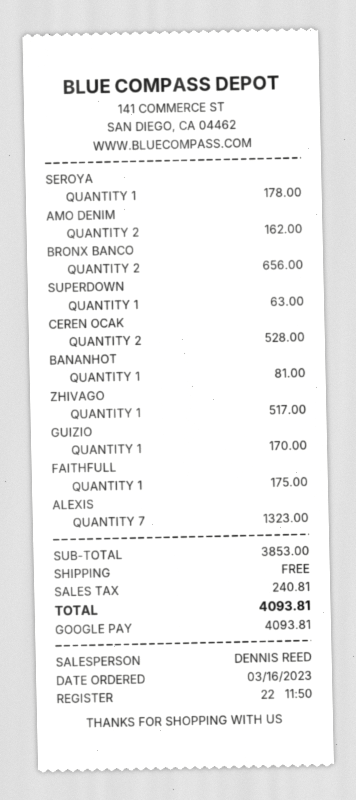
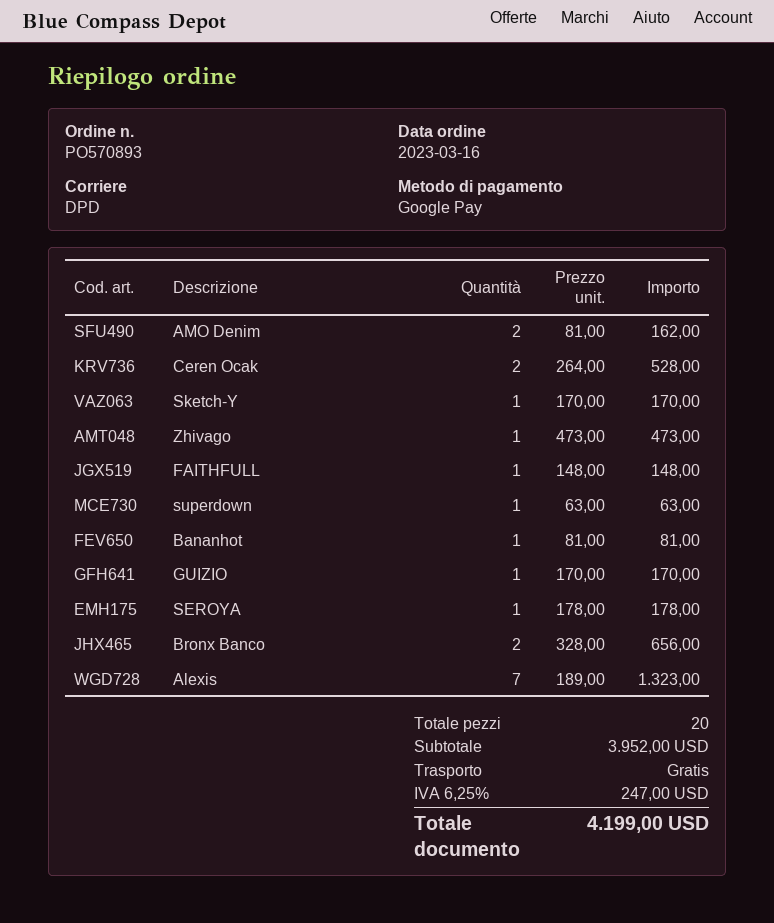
ZHIVAGO: 1 for 517.00 -> 1 for 473.00
FAITHFULL: 1 for 175.00 -> 1 for 148.00
Sketch-Y: none -> 1 for 170.00
subtotal: 3853.00 -> 3952.00
tax: 240.81 -> 247.00
total: 4093.81 -> 4199.00

